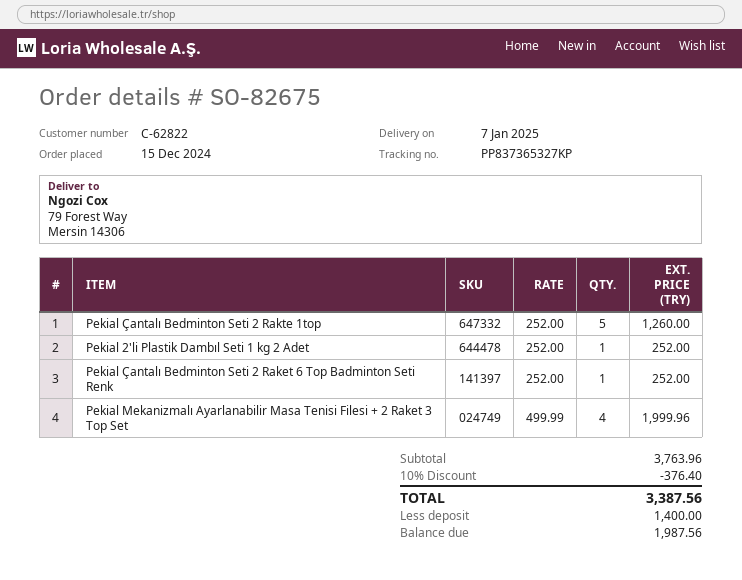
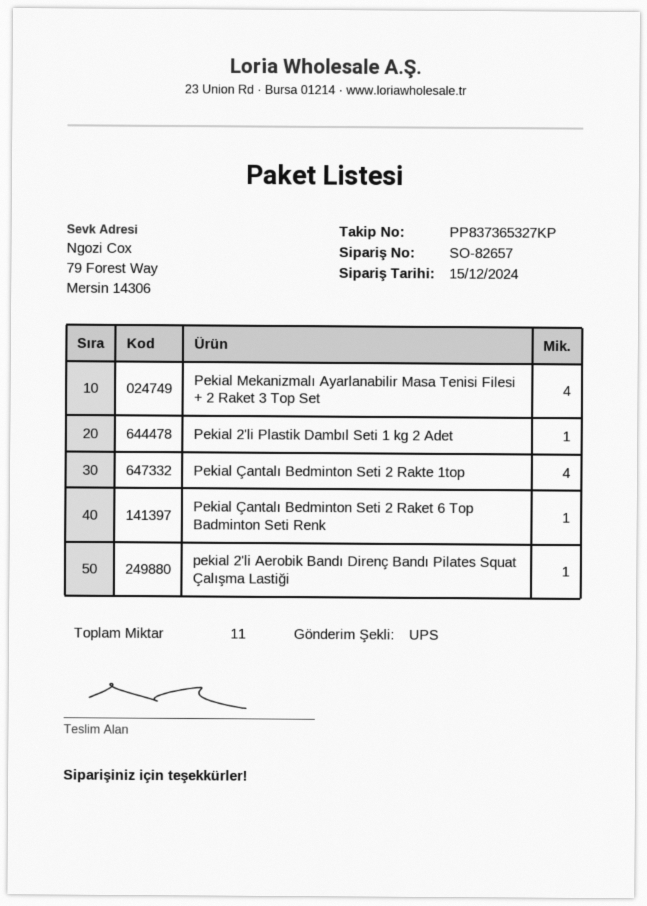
order number: SO-82675 -> SO-82657
Pekial Çantalı Bedminton Seti 2 Rakte 1top: 5 -> 4
pekial 2'li Aerobik Bandı Direnç Bandı Pilates Squat Çalışma Lastiği: none -> 1

